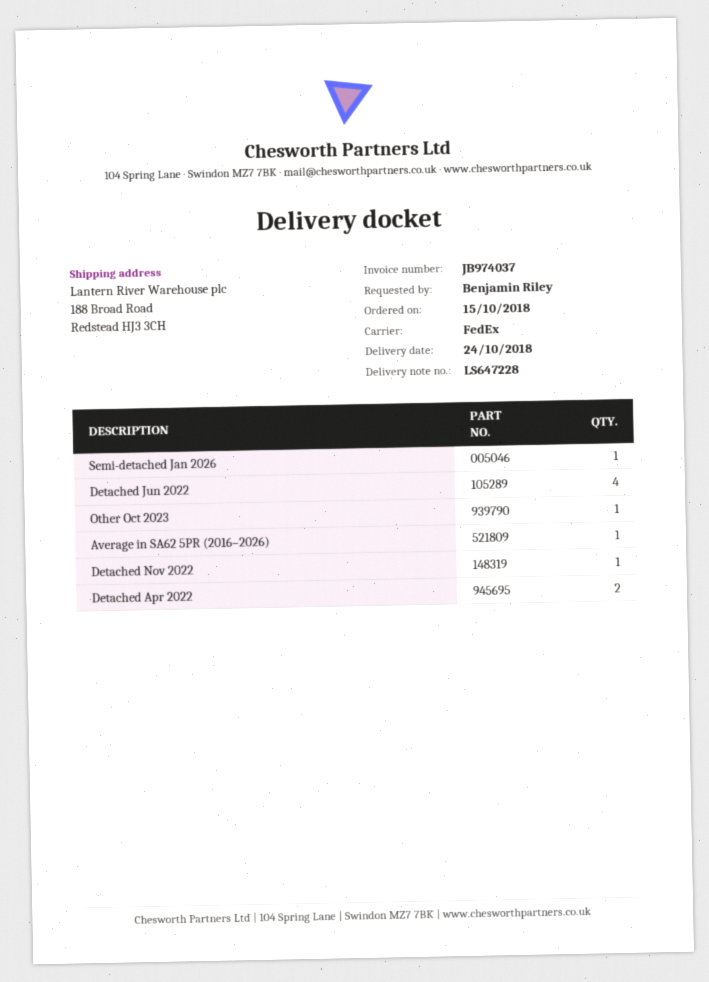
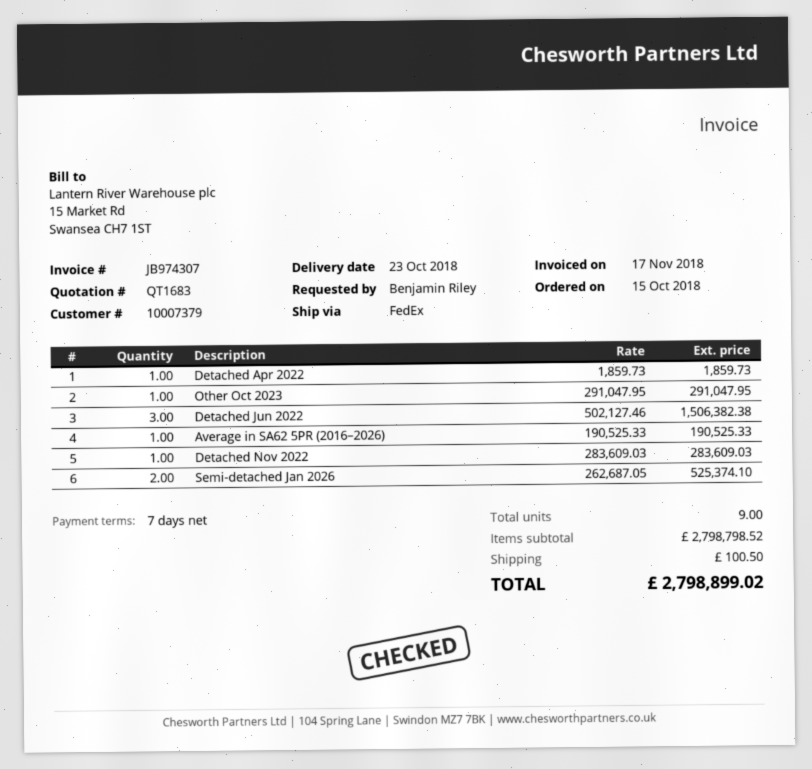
delivery date: 2018-10-24 -> 2018-10-23
invoice number: JB974037 -> JB974307
Semi-detached Jan 2026: 1 -> 2
Detached Jun 2022: 4 -> 3
Detached Apr 2022: 2 -> 1

